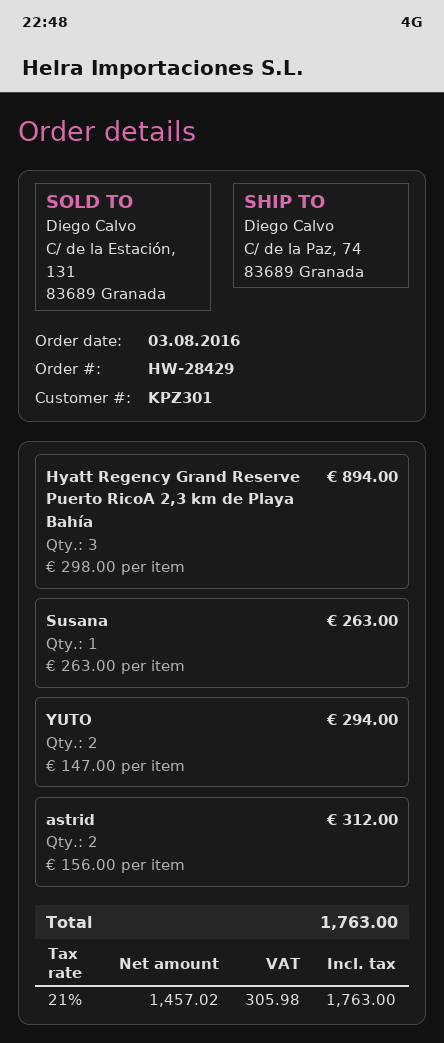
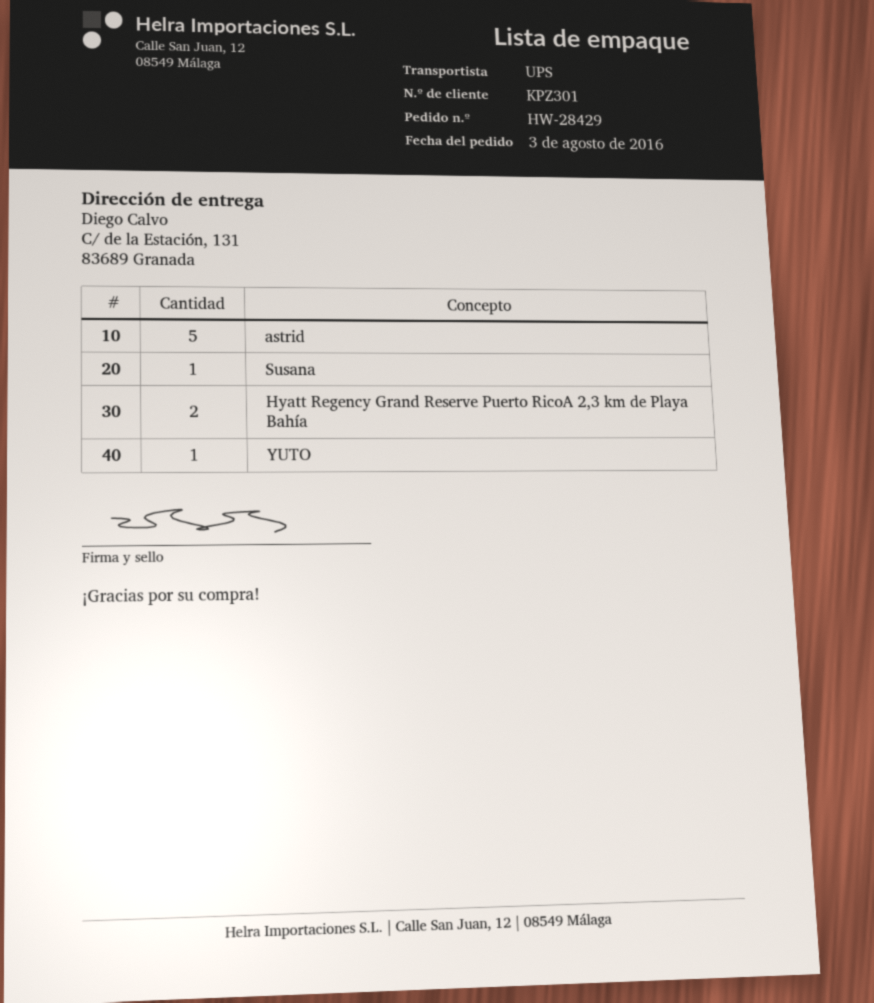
ship to: C/ de la Paz, 74, 83689 Granada -> C/ de la Estación, 131, 83689 Granada
Hyatt Regency Grand Reserve Puerto RicoA 2,3 km de Playa Bahía: 3 -> 2
YUTO: 2 -> 1
astrid: 2 -> 5

